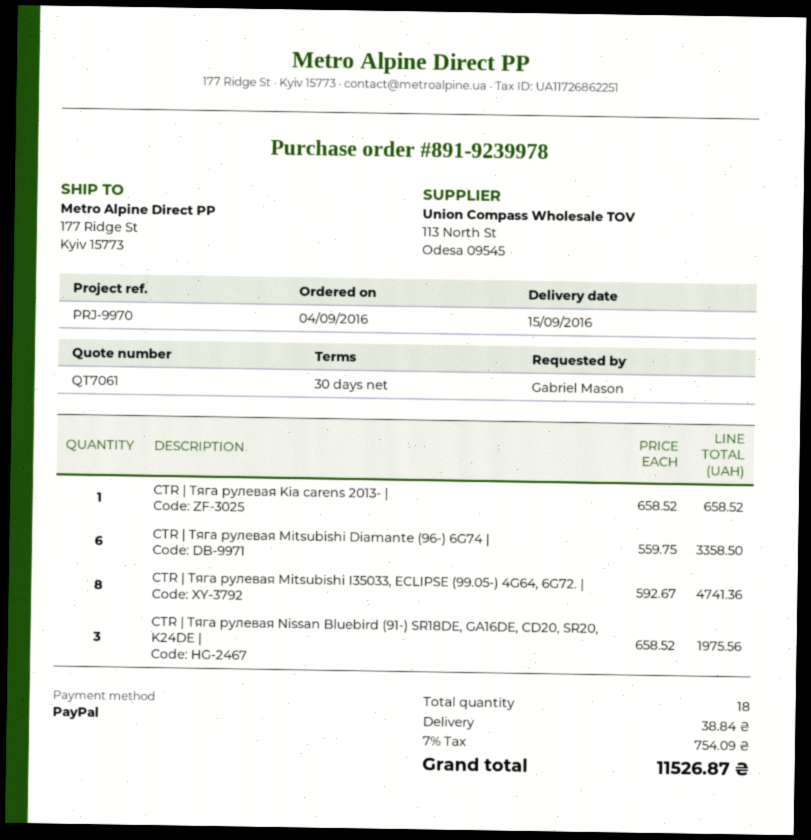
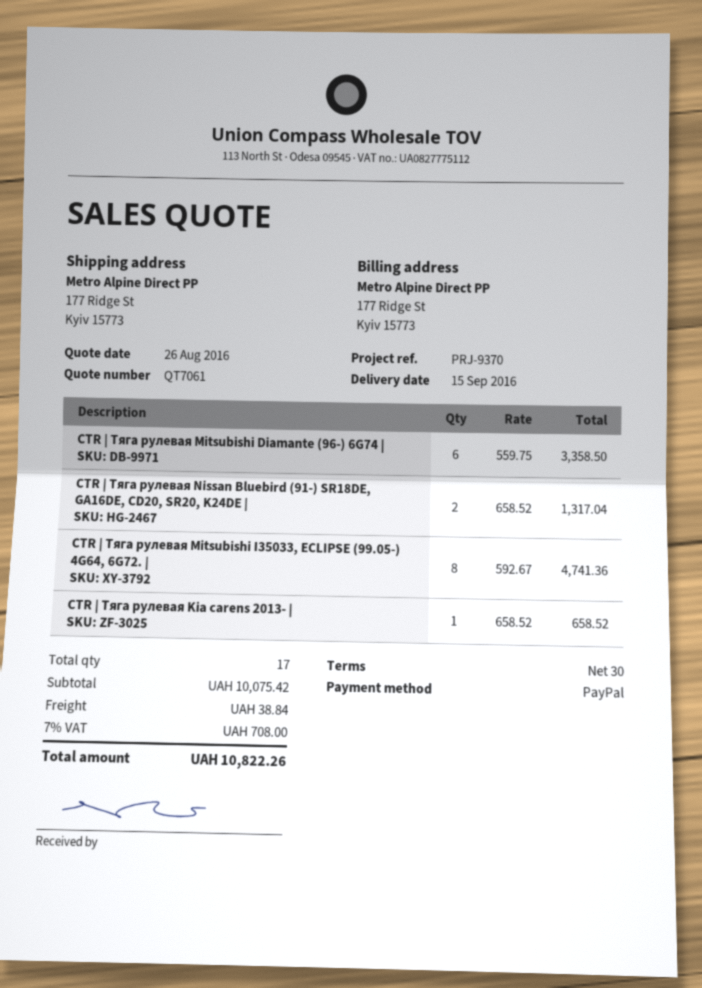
reference: PRJ-9970 -> PRJ-9370
CTR | Тяга рулевая Nissan Bluebird (91-) SR18DE, GA16DE, CD20, SR20, K24DE |: 3 x 658.52 = 1975.56 -> 2 x 658.52 = 1317.04
total quantity: 18 -> 17
tax: 7% = 754.09 -> 7% = 708.00
total: 11526.87 -> 10822.26

